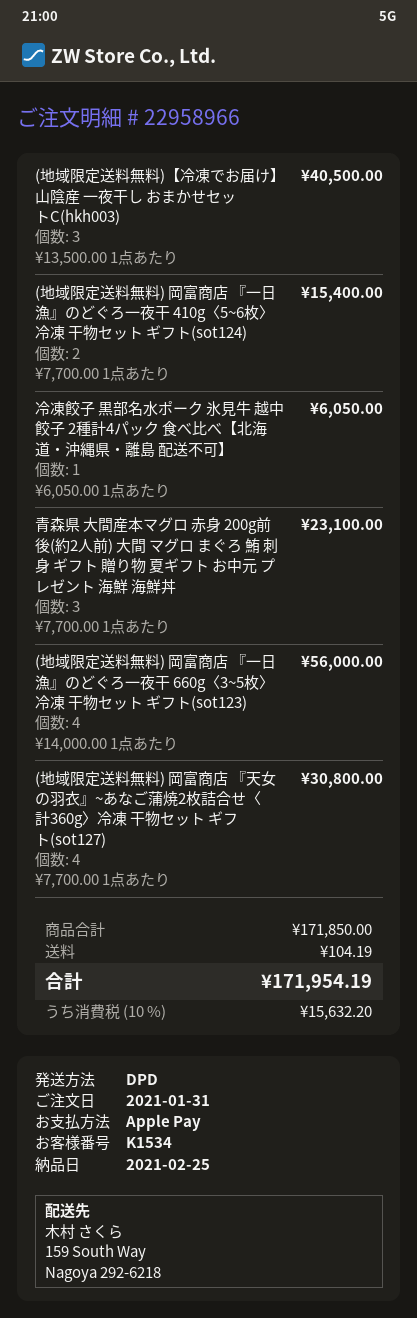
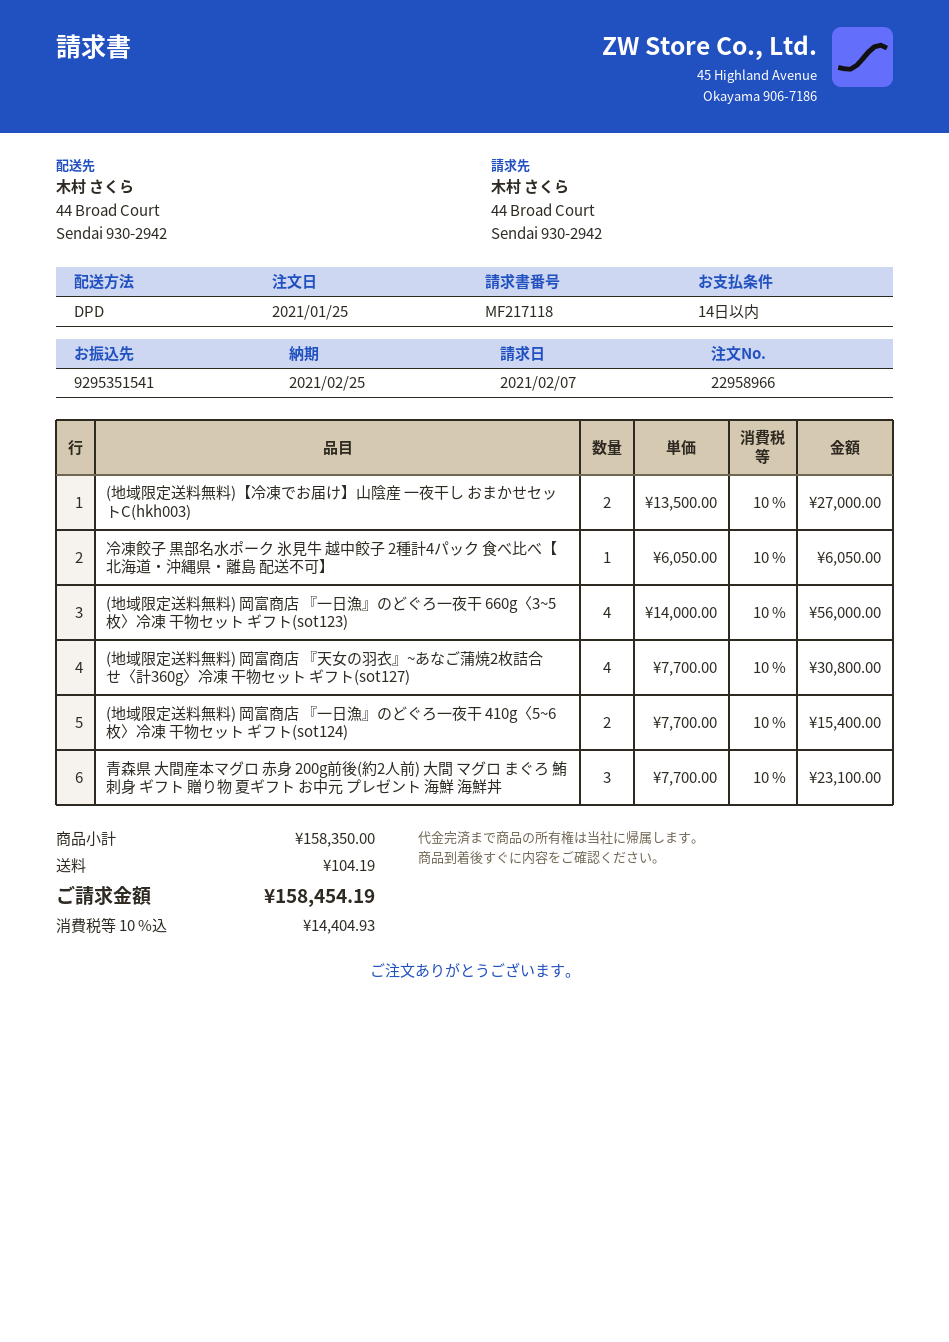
order date: 2021-01-31 -> 2021-01-25
ship to: 159 South Way, Nagoya 292-6218 -> 44 Broad Court, Sendai 930-2942
(地域限定送料無料)【冷凍でお届け】山陰産 一夜干し おまかせセットC(hkh003): 3 x 13500.00 = 40500.00 -> 2 x 13500.00 = 27000.00
subtotal: 171850.00 -> 158350.00
tax: 10% = 15632.20 -> 10% = 14404.93
total: 171954.19 -> 158454.19

